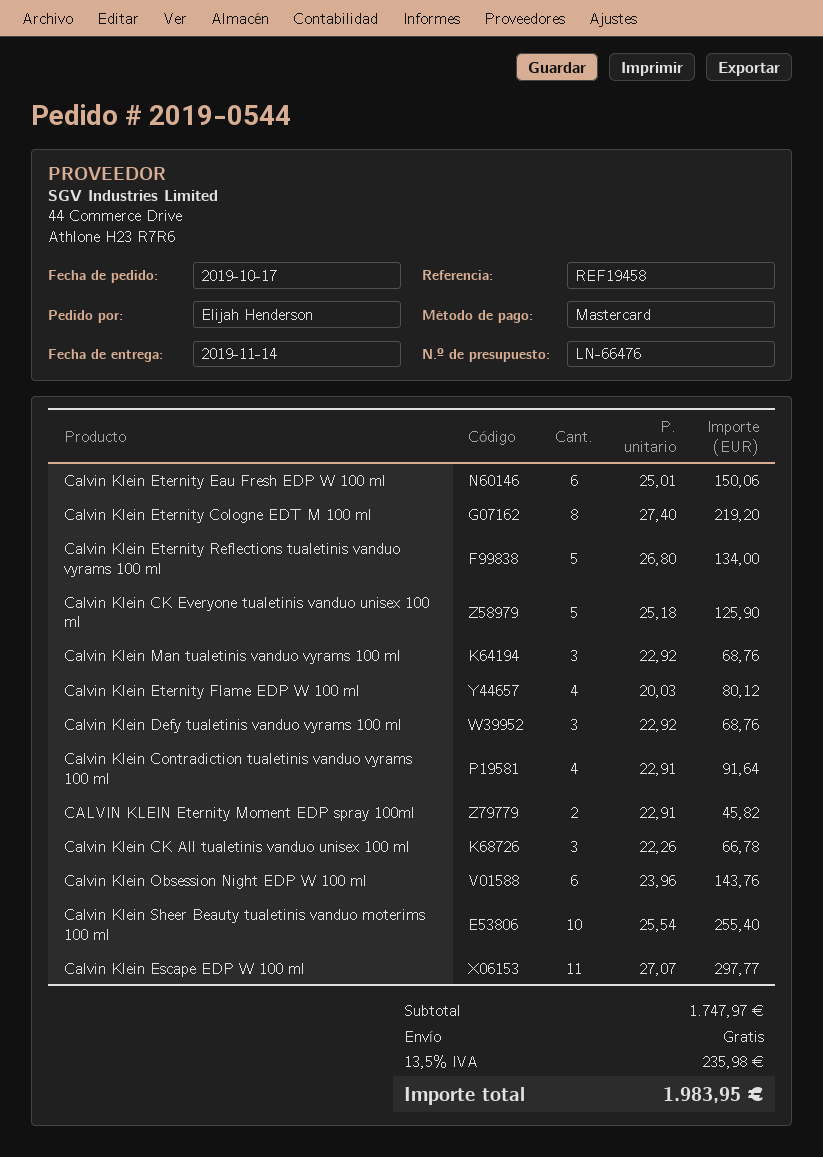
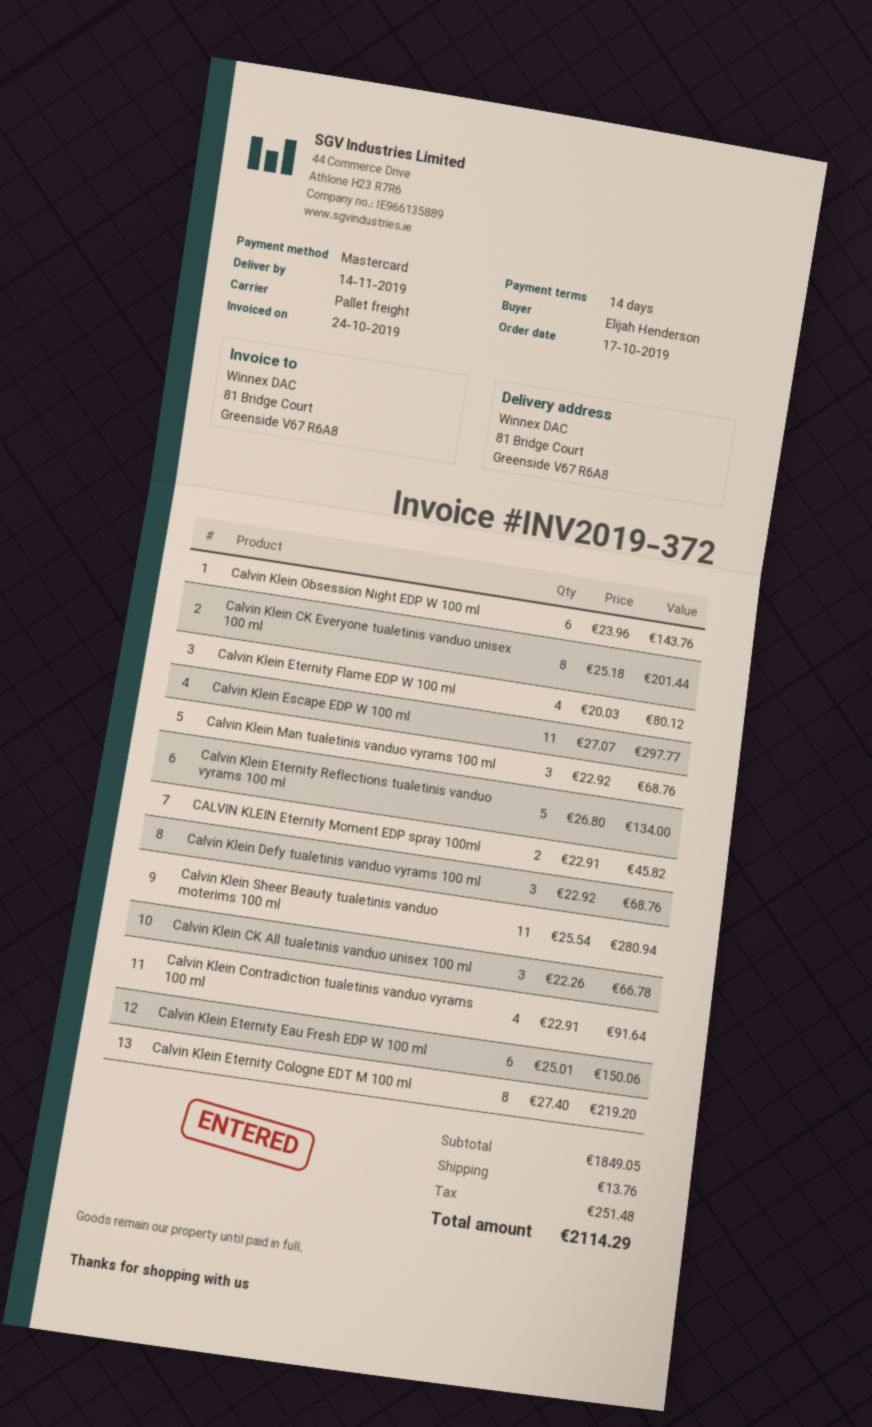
Calvin Klein CK Everyone tualetinis vanduo unisex 100 ml: 5 x 25.18 = 125.90 -> 8 x 25.18 = 201.44
Calvin Klein Sheer Beauty tualetinis vanduo moterims 100 ml: 10 x 25.54 = 255.40 -> 11 x 25.54 = 280.94
subtotal: 1747.97 -> 1849.05
shipping: 0.00 -> 13.76
tax: 235.98 -> 251.48
total: 1983.95 -> 2114.29

